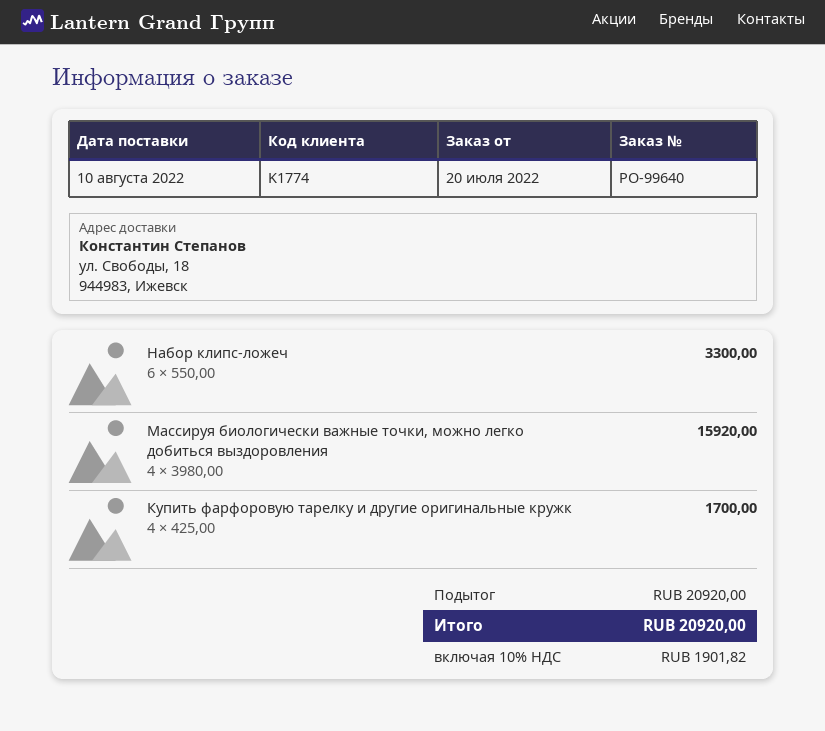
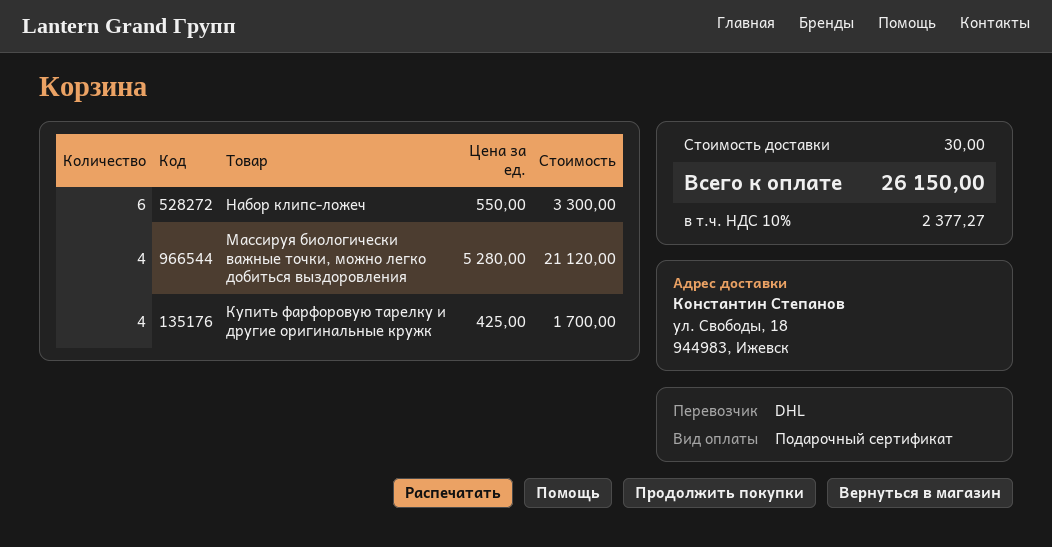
Массируя биологически важные точки, можно легко добиться выздоровления: 4 x 3980.00 = 15920.00 -> 4 x 5280.00 = 21120.00
shipping: none -> 30.00
tax: 10% = 1901.82 -> 10% = 2377.27
total: 20920.00 -> 26150.00

